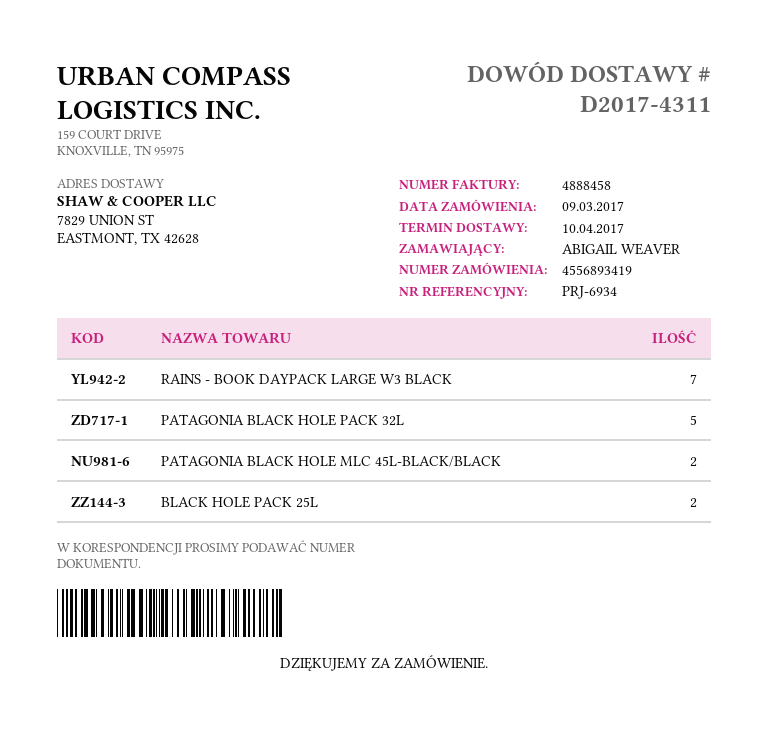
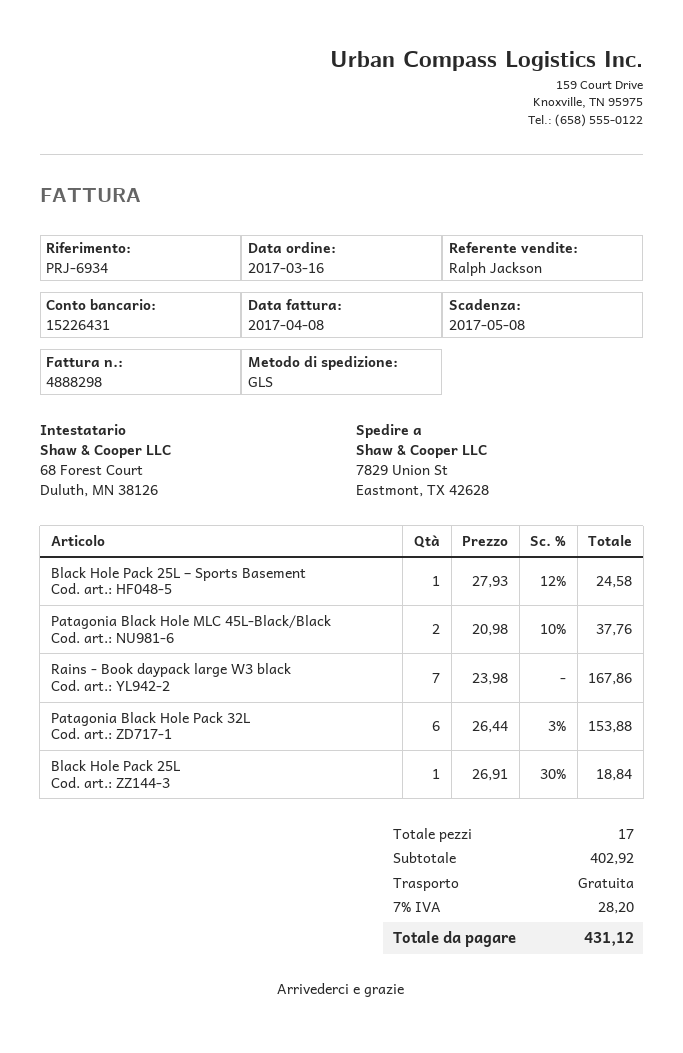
order date: 2017-03-09 -> 2017-03-16
invoice number: 4888458 -> 4888298
PATAGONIA BLACK HOLE PACK 32L: 5 -> 6
BLACK HOLE PACK 25L: 2 -> 1
Black Hole Pack 25L – Sports Basement: none -> 1

